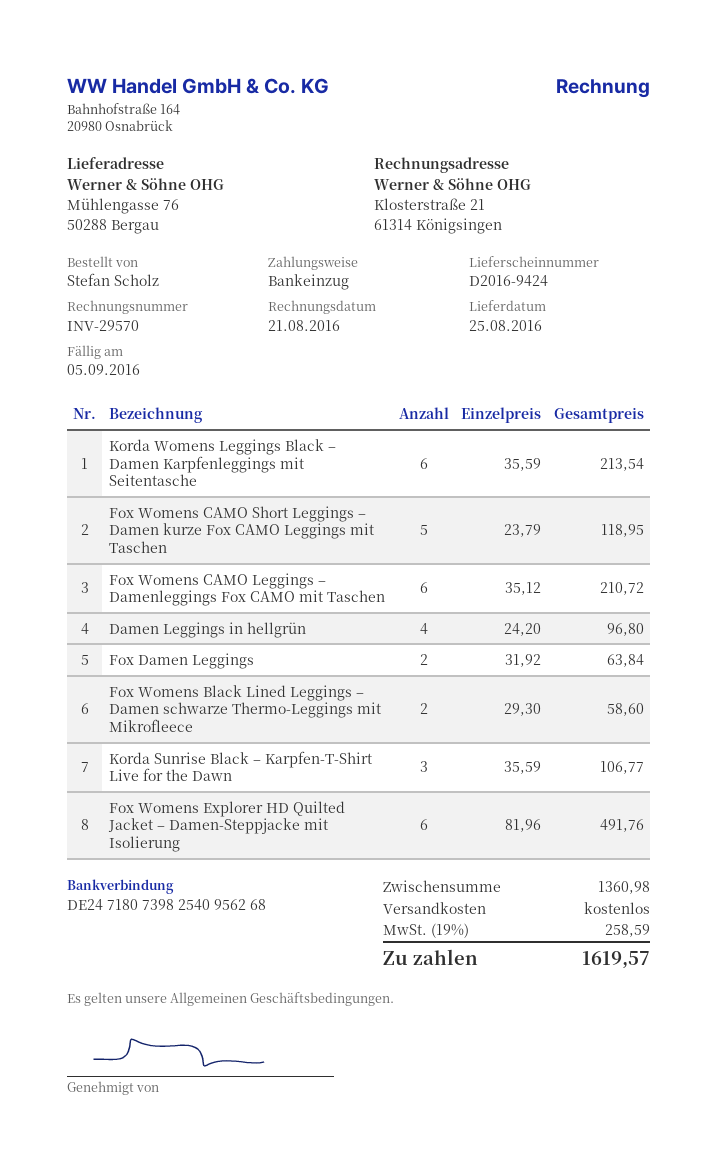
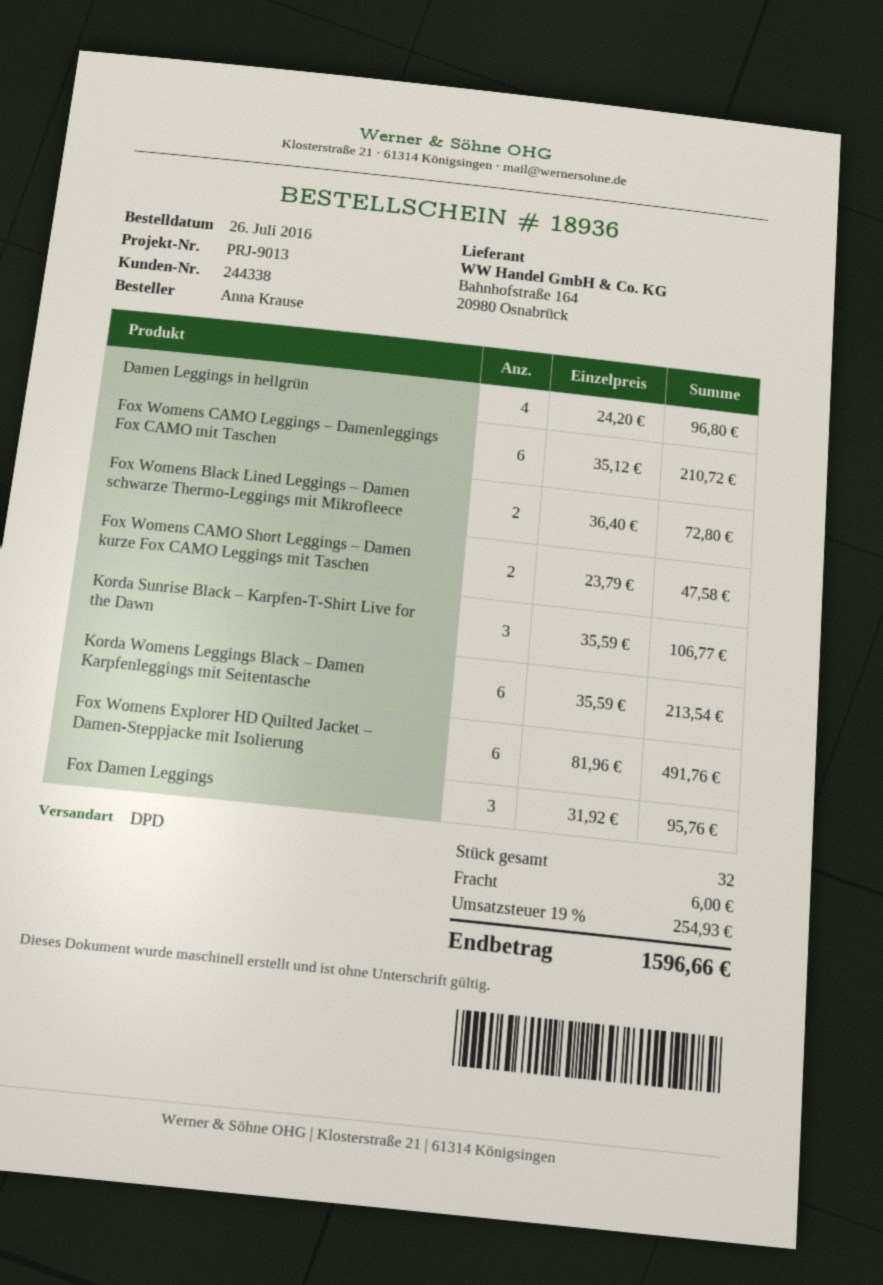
ordered by: Stefan Scholz -> Anna Krause
Fox Womens CAMO Short Leggings – Damen kurze Fox CAMO Leggings mit Taschen: 5 x 23.79 = 118.95 -> 2 x 23.79 = 47.58
Fox Damen Leggings: 2 x 31.92 = 63.84 -> 3 x 31.92 = 95.76
Fox Womens Black Lined Leggings – Damen schwarze Thermo-Leggings mit Mikrofleece: 2 x 29.30 = 58.60 -> 2 x 36.40 = 72.80
shipping: 0.00 -> 6.00
tax: 19% = 258.59 -> 19% = 254.93
total: 1619.57 -> 1596.66

